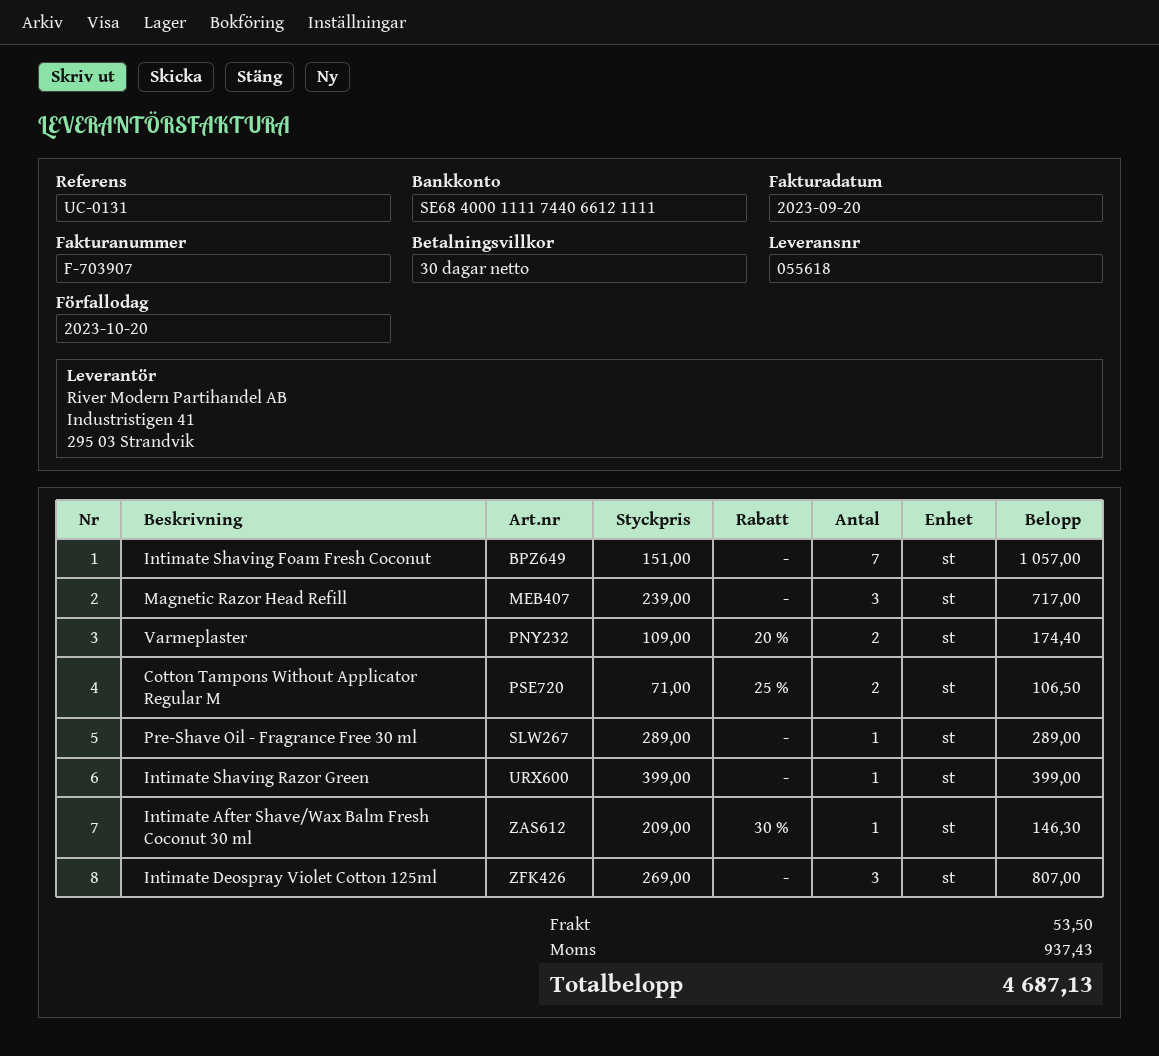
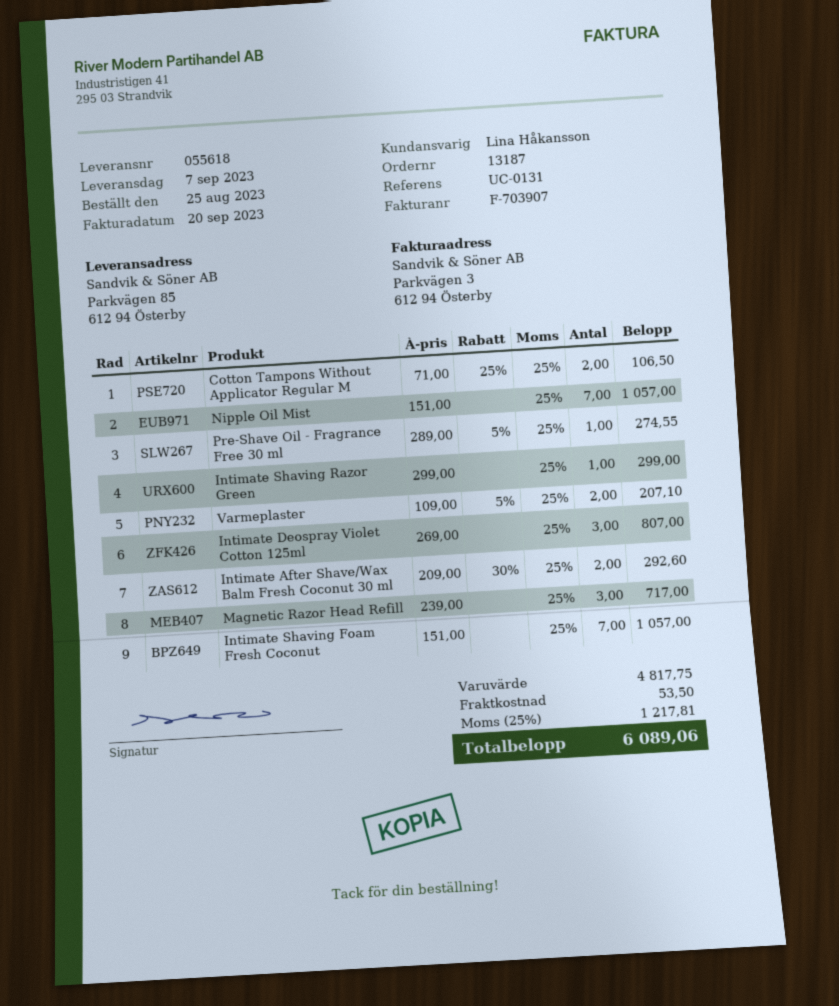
Varmeplaster: 2 x 109.00 - 20% = 174.40 -> 2 x 109.00 - 5% = 207.10
Pre-Shave Oil - Fragrance Free 30 ml: 1 x 289.00 = 289.00 -> 1 x 289.00 - 5% = 274.55
Intimate Shaving Razor Green: 1 x 399.00 = 399.00 -> 1 x 299.00 = 299.00
Intimate After Shave/Wax Balm Fresh Coconut 30 ml: 1 x 209.00 - 30% = 146.30 -> 2 x 209.00 - 30% = 292.60
Nipple Oil Mist: none -> 7 x 151.00 = 1057.00
tax: 937.43 -> 1217.81
total: 4687.13 -> 6089.06

